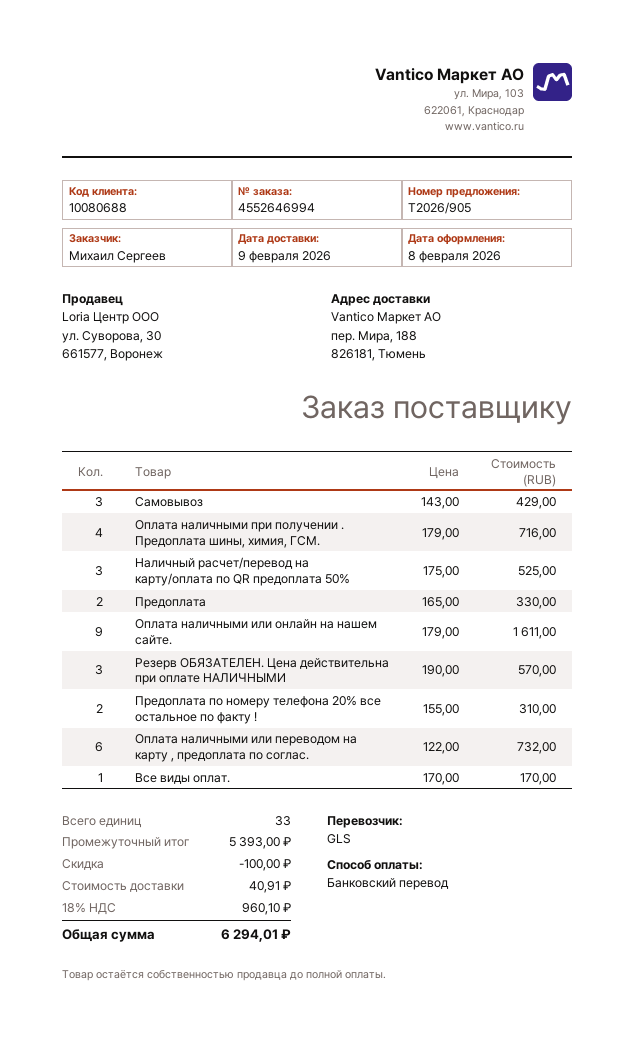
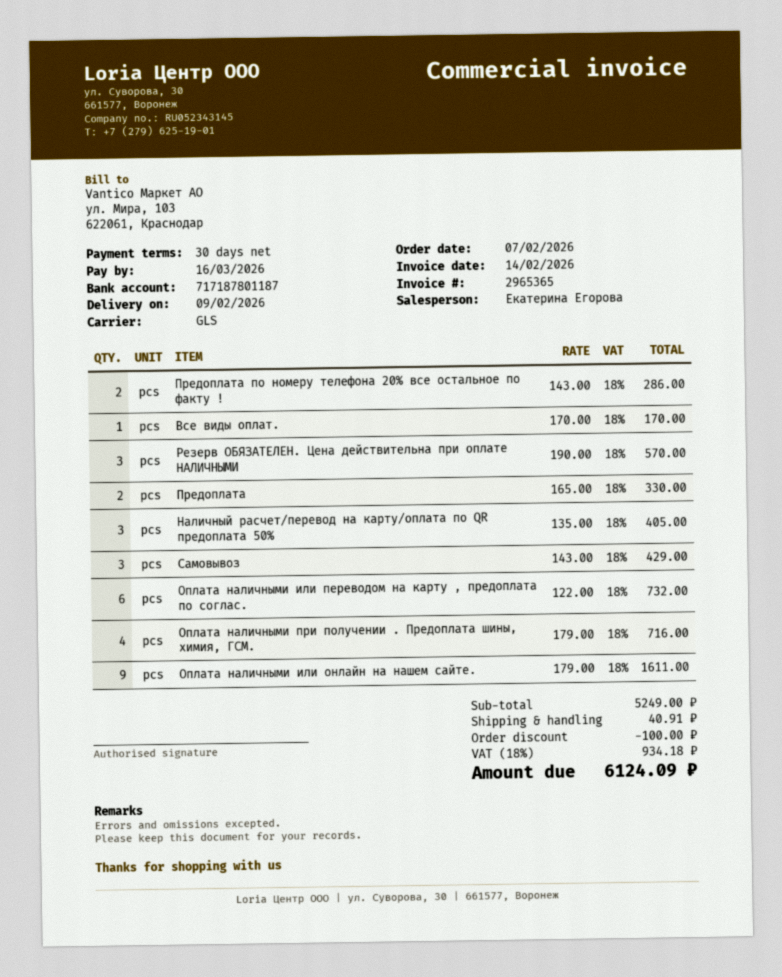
order date: 2026-02-08 -> 2026-02-07
Наличный расчет/перевод на карту/оплата по QR предоплата 50%: 3 x 175.00 = 525.00 -> 3 x 135.00 = 405.00
Предоплата по номеру телефона 20% все остальное по факту !: 2 x 155.00 = 310.00 -> 2 x 143.00 = 286.00
subtotal: 5393.00 -> 5249.00
tax: 18% = 960.10 -> 18% = 934.18
total: 6294.01 -> 6124.09

